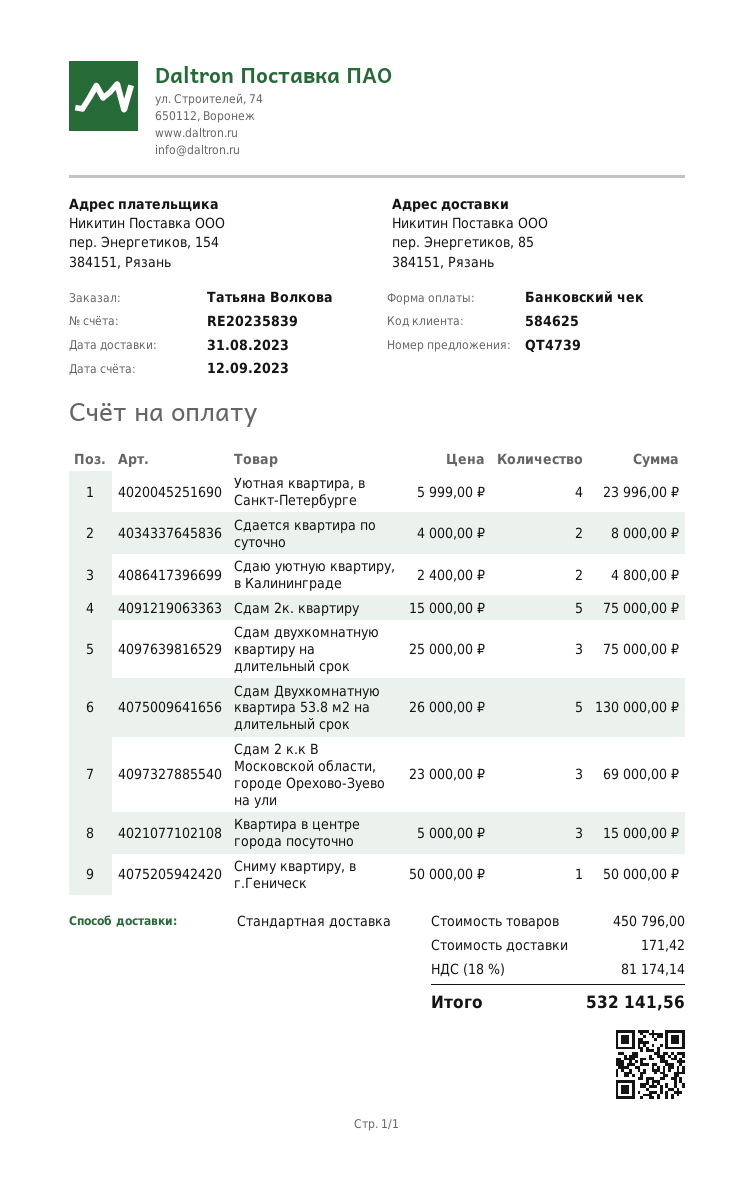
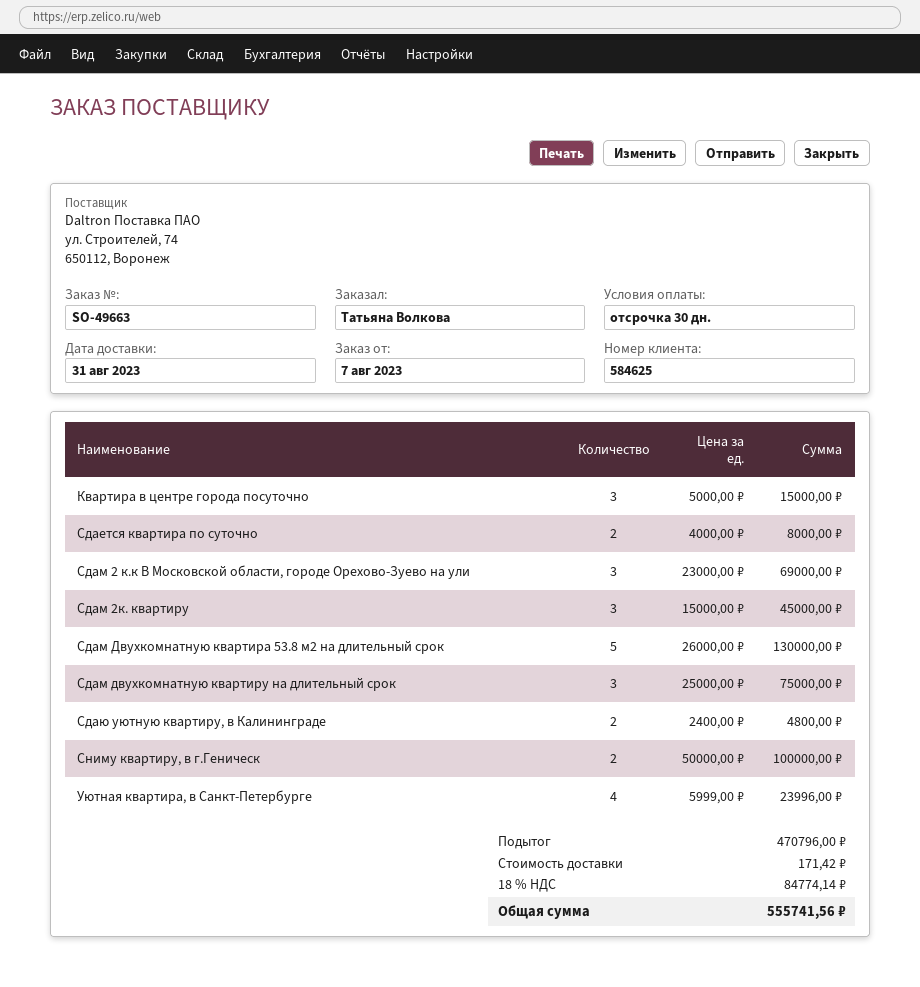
Сдам 2к. квартиру: 5 x 15000.00 = 75000.00 -> 3 x 15000.00 = 45000.00
Сниму квартиру, в г.Геническ: 1 x 50000.00 = 50000.00 -> 2 x 50000.00 = 100000.00
subtotal: 450796.00 -> 470796.00
tax: 18% = 81174.14 -> 18% = 84774.14
total: 532141.56 -> 555741.56

